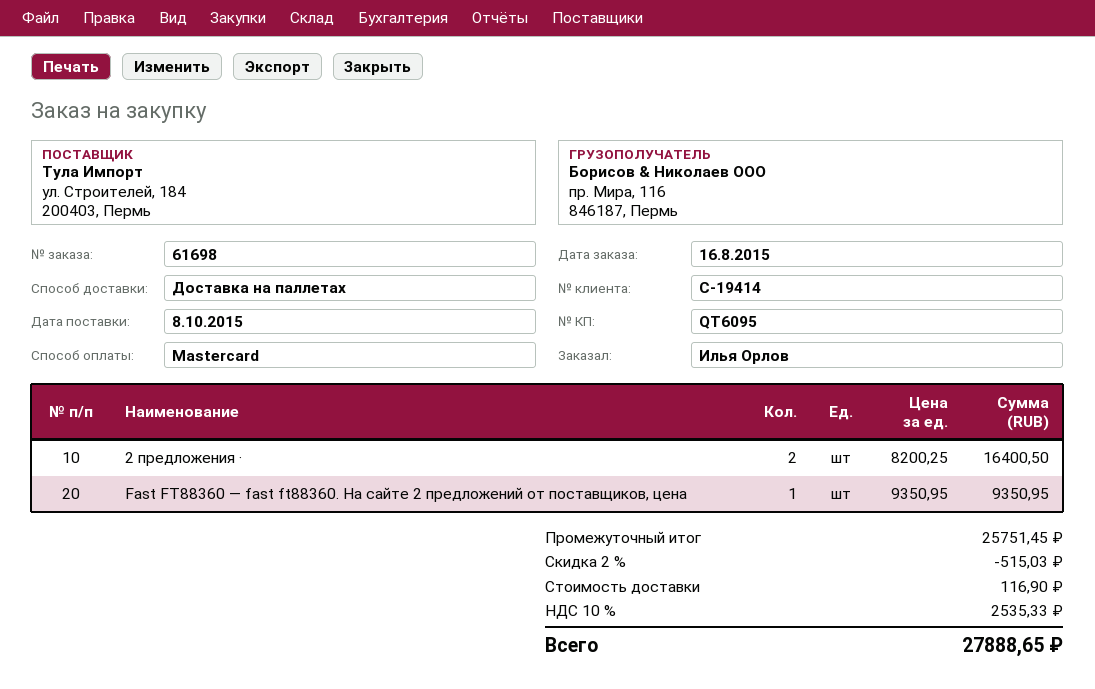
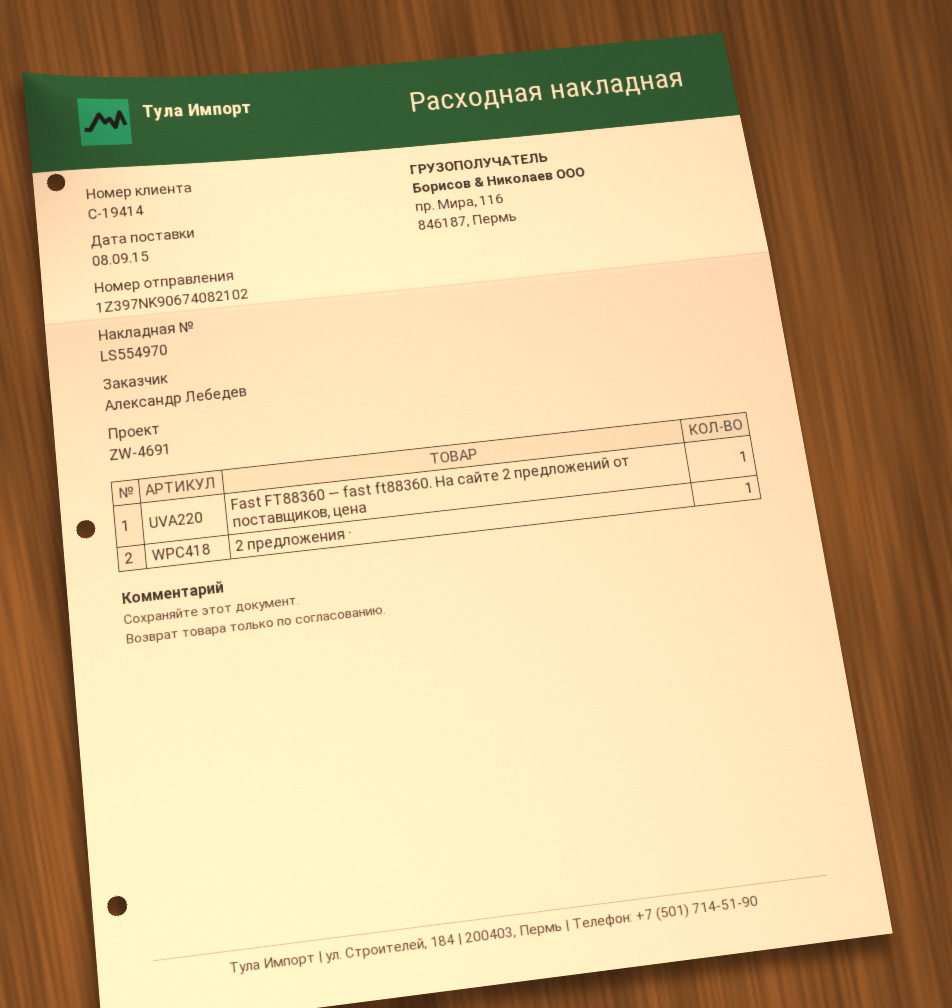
delivery date: 2015-10-08 -> 2015-09-08
ordered by: Илья Орлов -> Александр Лебедев
2 предложения ·: 2 -> 1

